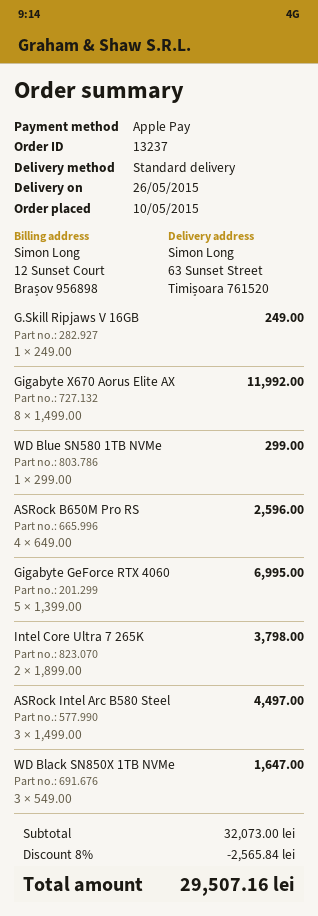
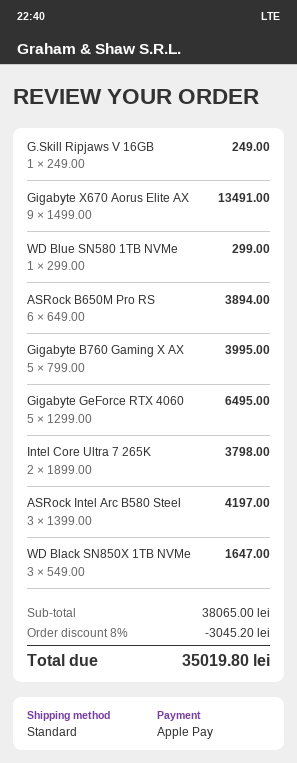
Gigabyte X670 Aorus Elite AX: 8 x 1499.00 = 11992.00 -> 9 x 1499.00 = 13491.00
ASRock B650M Pro RS: 4 x 649.00 = 2596.00 -> 6 x 649.00 = 3894.00
Gigabyte GeForce RTX 4060: 5 x 1399.00 = 6995.00 -> 5 x 1299.00 = 6495.00
ASRock Intel Arc B580 Steel: 3 x 1499.00 = 4497.00 -> 3 x 1399.00 = 4197.00
Gigabyte B760 Gaming X AX: none -> 5 x 799.00 = 3995.00
subtotal: 32073.00 -> 38065.00
discount: 8% = 2565.84 -> 8% = 3045.20
total: 29507.16 -> 35019.80

